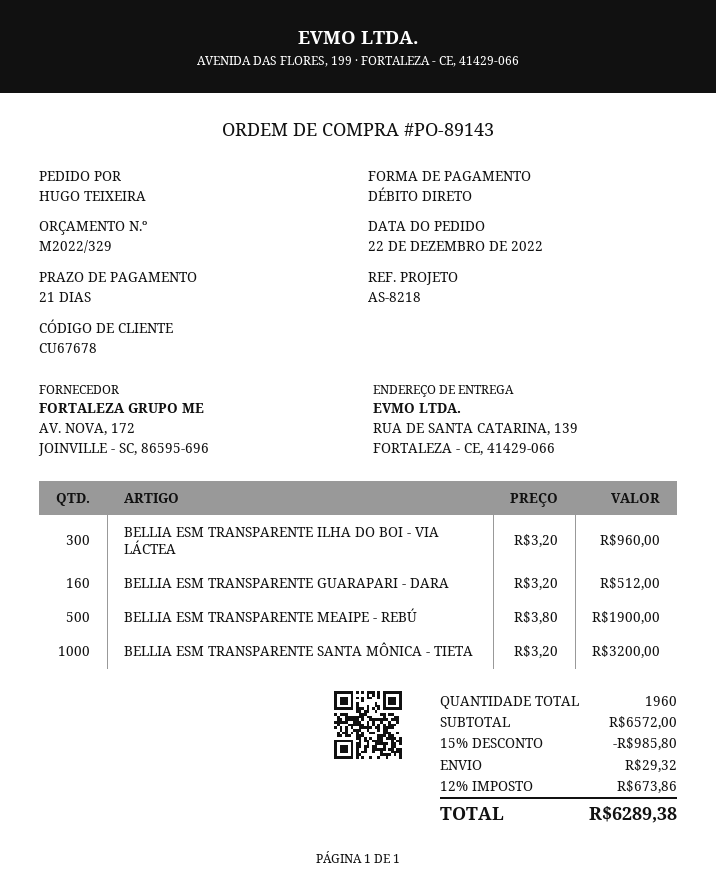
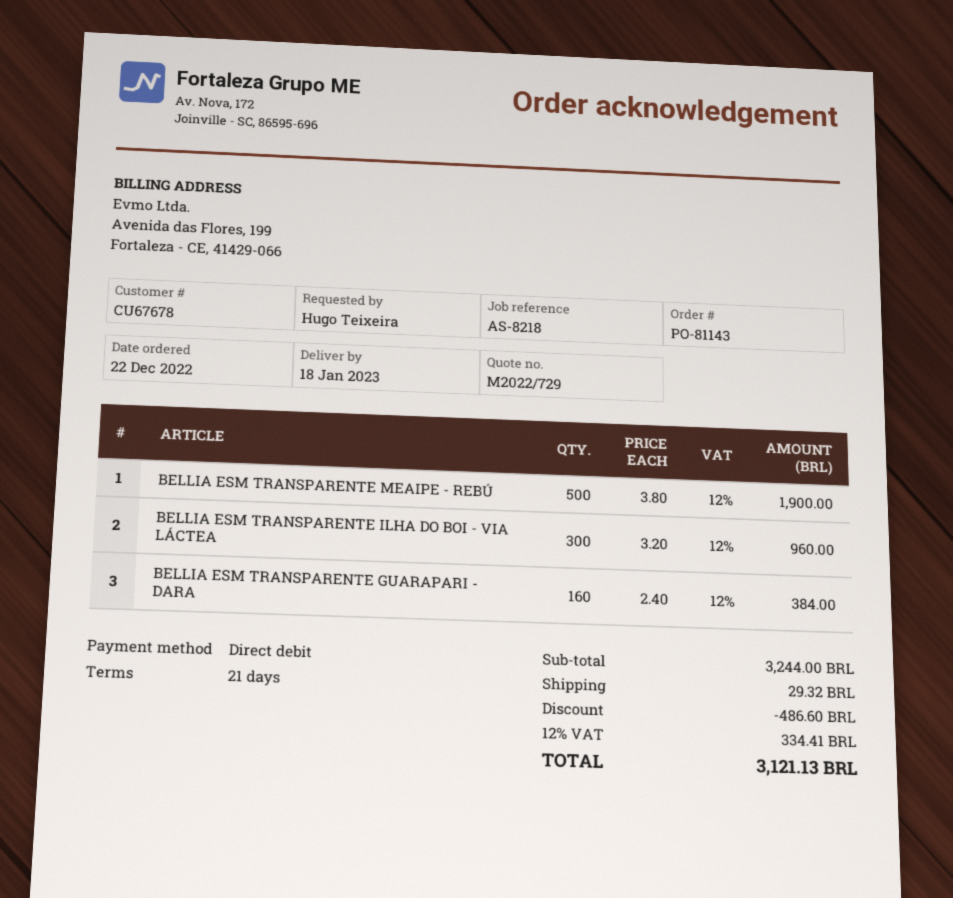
quote number: M2022/329 -> M2022/729
order number: PO-89143 -> PO-81143
BELLIA ESM TRANSPARENTE GUARAPARI - DARA: 160 x 3.20 = 512.00 -> 160 x 2.40 = 384.00
BELLIA ESM TRANSPARENTE SANTA MÔNICA - TIETA: 1000 x 3.20 = 3200.00 -> none
subtotal: 6572.00 -> 3244.00
discount: 985.80 -> 486.60
tax: 12% = 673.86 -> 12% = 334.41
total: 6289.38 -> 3121.13

